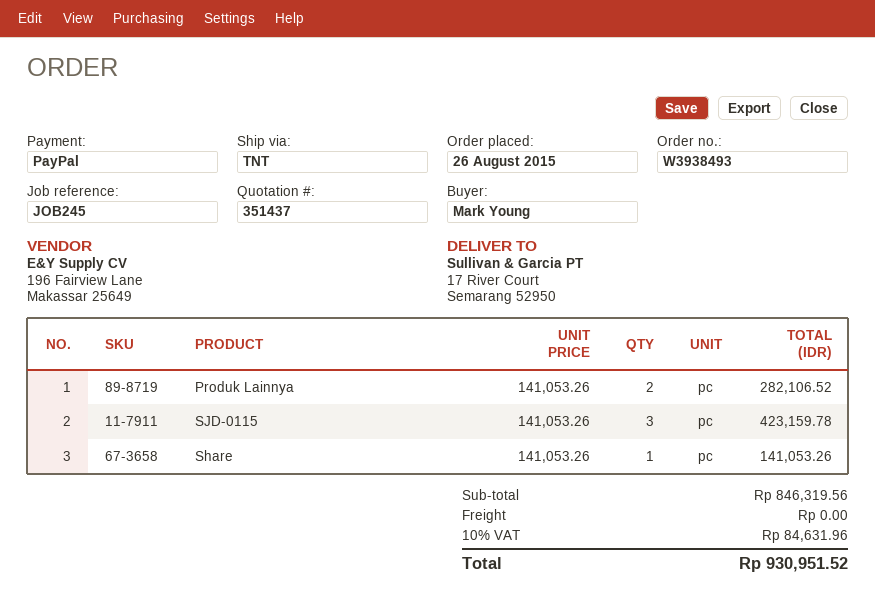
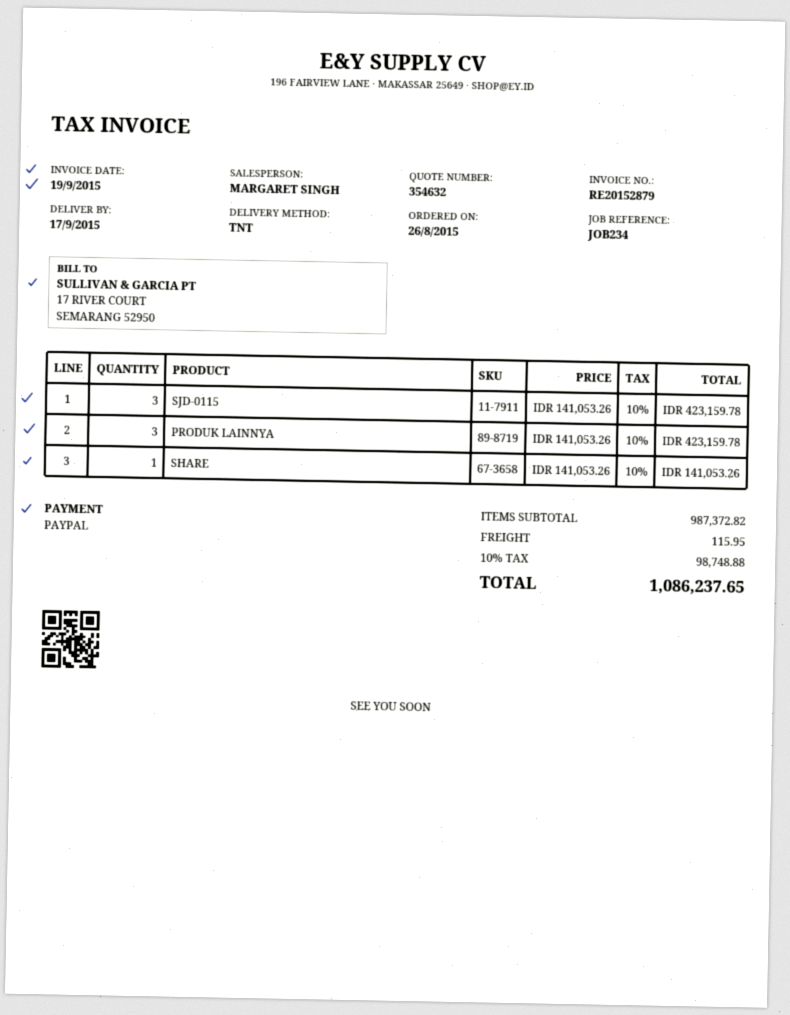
quote number: 351437 -> 354632
reference: JOB245 -> JOB234
Produk Lainnya: 2 x 141053.26 = 282106.52 -> 3 x 141053.26 = 423159.78
subtotal: 846319.56 -> 987372.82
shipping: 0.00 -> 115.95
tax: 10% = 84631.96 -> 10% = 98748.88
total: 930951.52 -> 1086237.65

